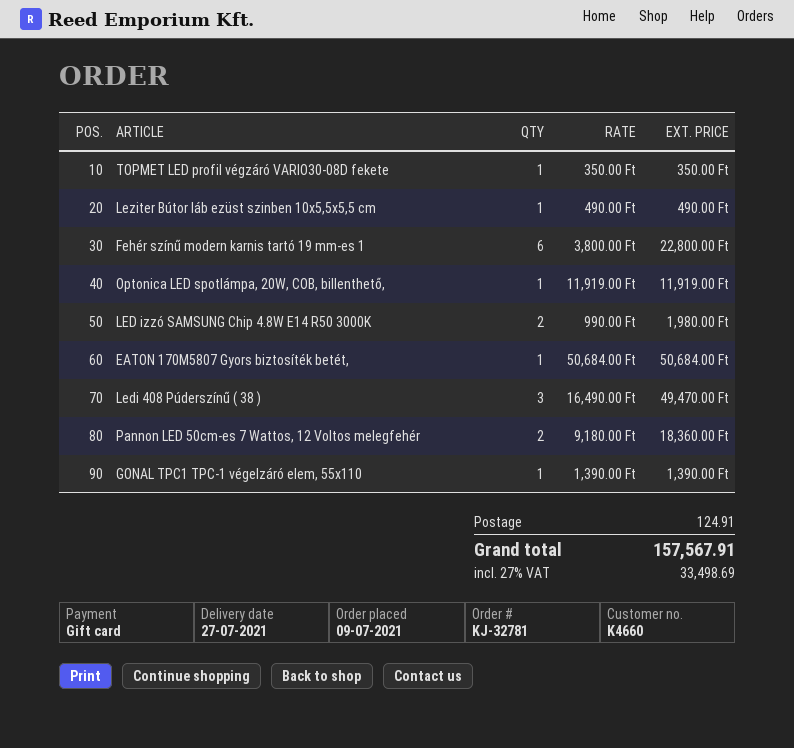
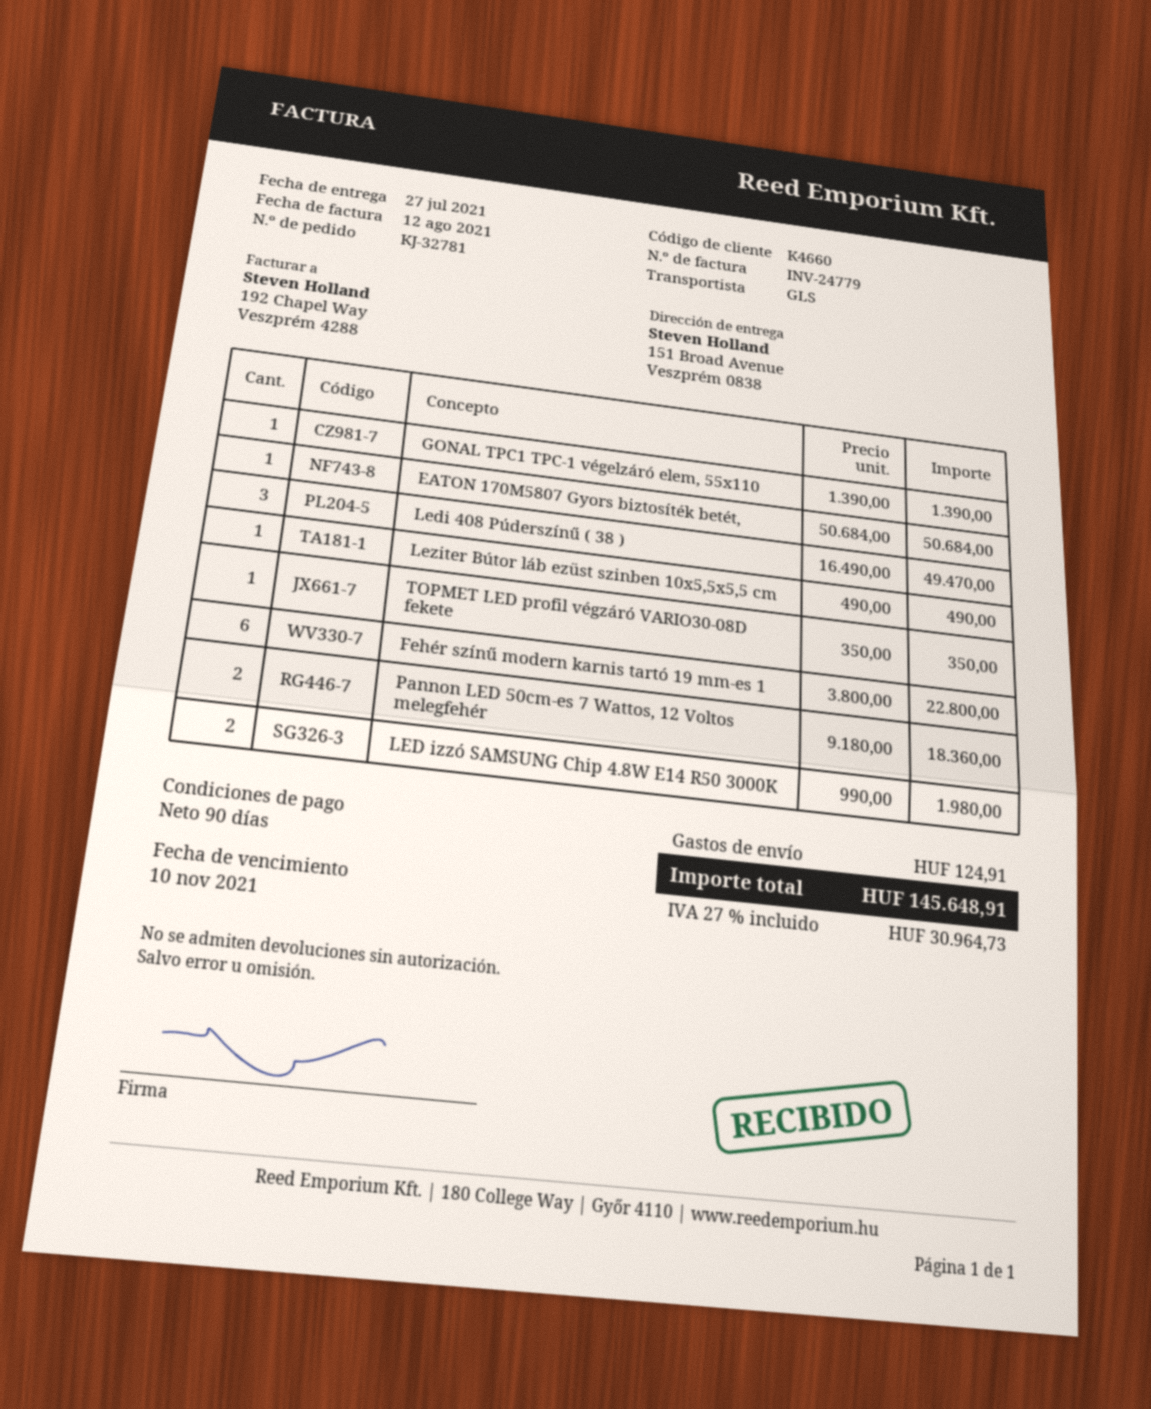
Optonica LED spotlámpa, 20W, COB, billenthető,: 1 x 11919.00 = 11919.00 -> none
tax: 27% = 33498.69 -> 27% = 30964.73
total: 157567.91 -> 145648.91

